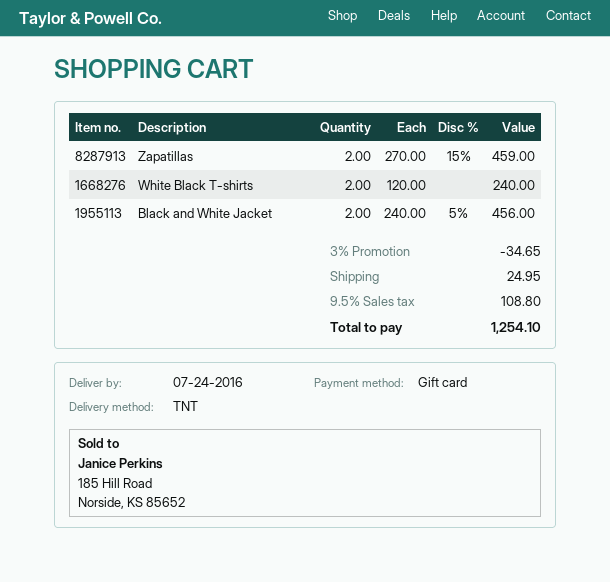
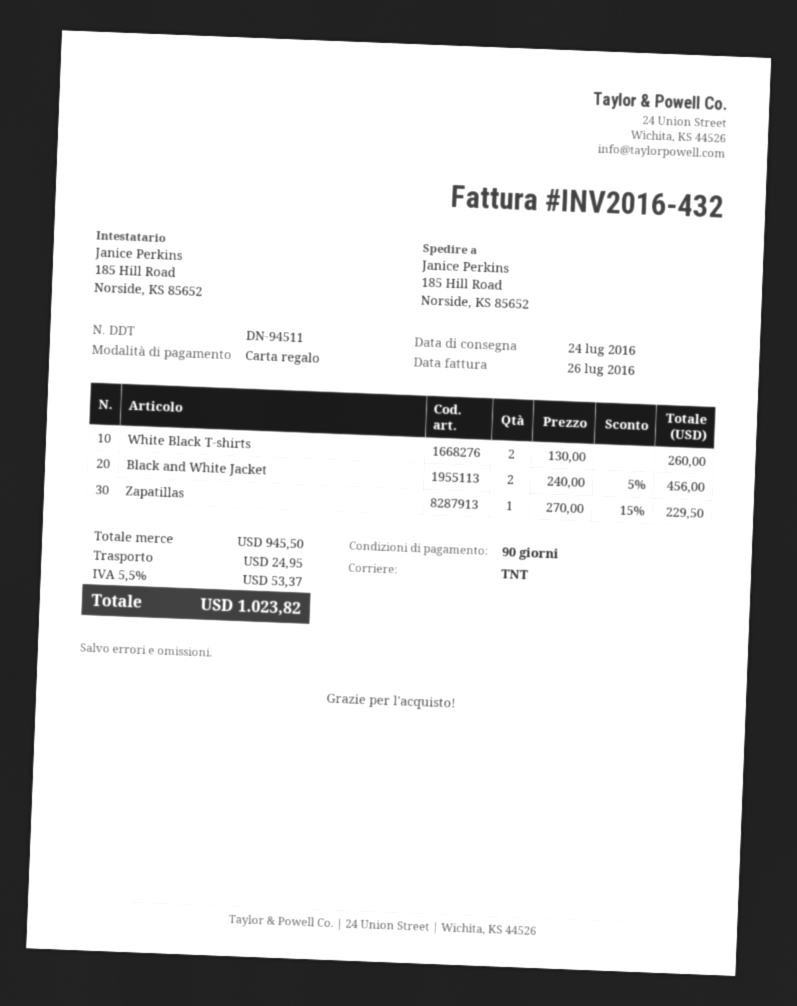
Zapatillas: 2 x 270.00 - 15% = 459.00 -> 1 x 270.00 - 15% = 229.50
White Black T-shirts: 2 x 120.00 = 240.00 -> 2 x 130.00 = 260.00
discount: 3% = 34.65 -> none
tax: 9.5% = 108.80 -> 5.5% = 53.37
total: 1254.10 -> 1023.82

